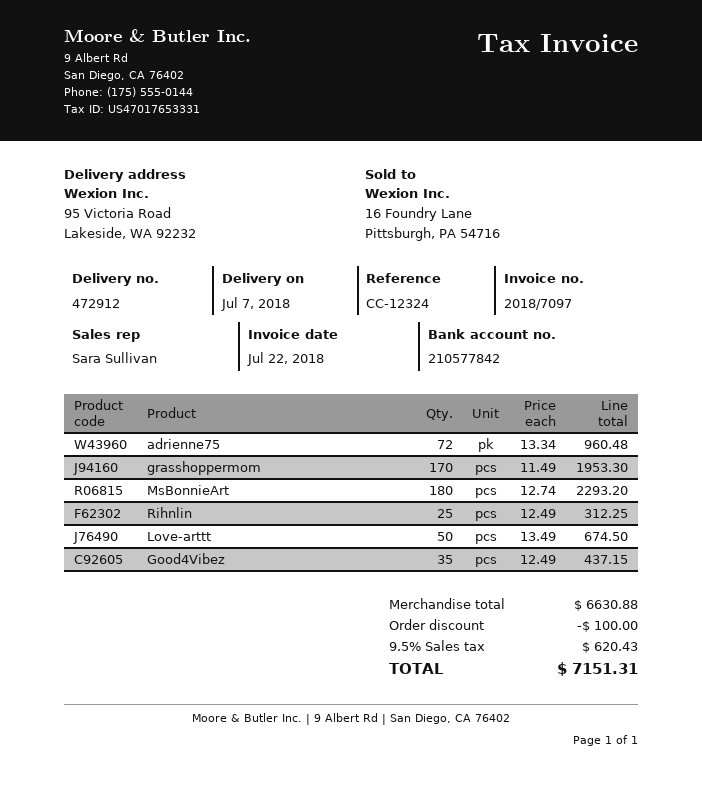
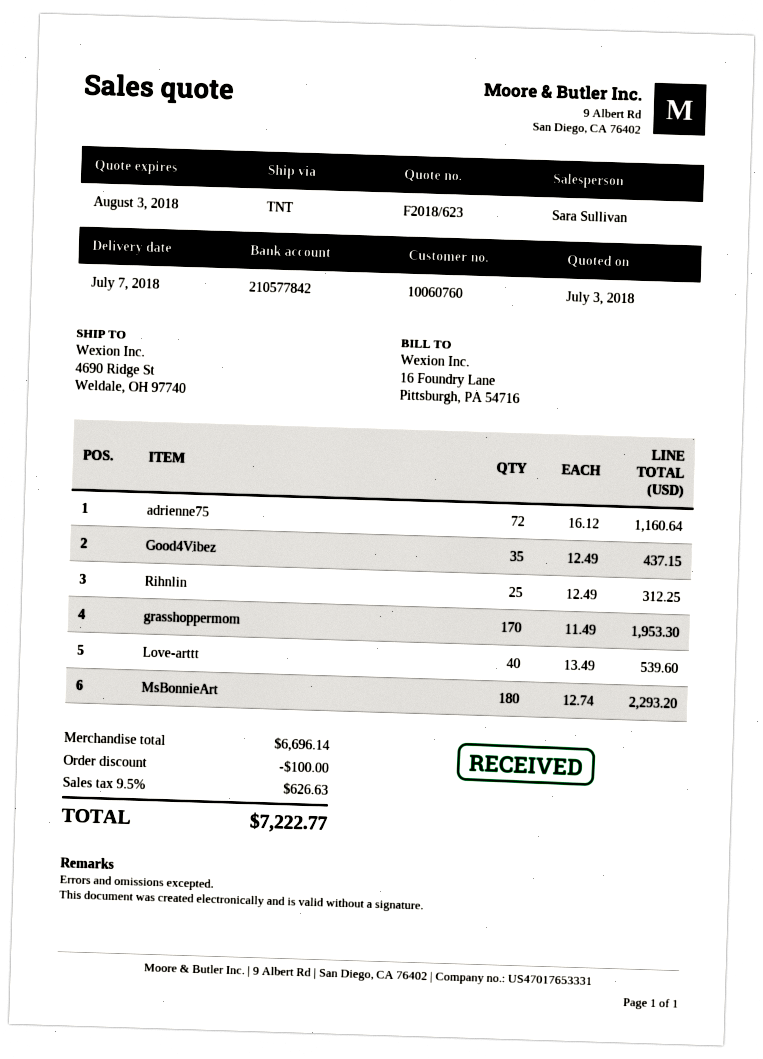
ship to: 95 Victoria Road, Lakeside, WA 92232 -> 4690 Ridge St, Weldale, OH 97740
adrienne75: 72 x 13.34 = 960.48 -> 72 x 16.12 = 1160.64
Love-arttt: 50 x 13.49 = 674.50 -> 40 x 13.49 = 539.60
subtotal: 6630.88 -> 6696.14
tax: 9.5% = 620.43 -> 9.5% = 626.63
total: 7151.31 -> 7222.77

